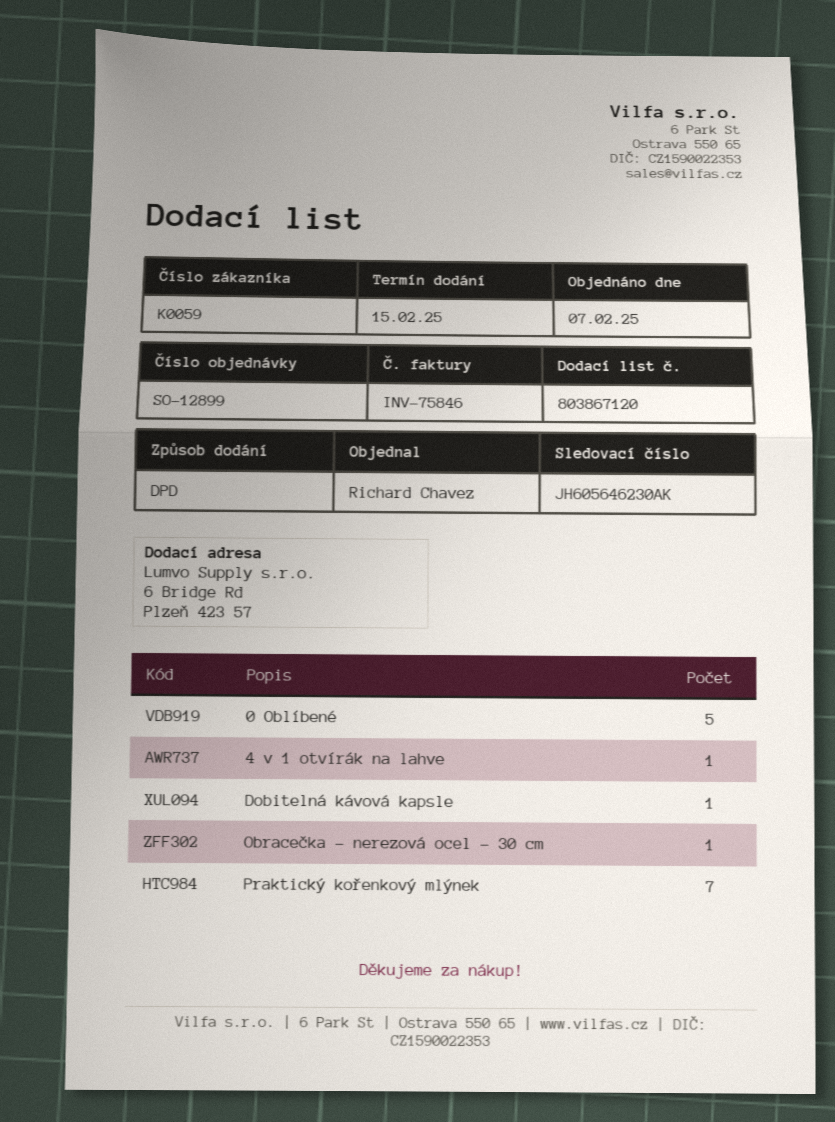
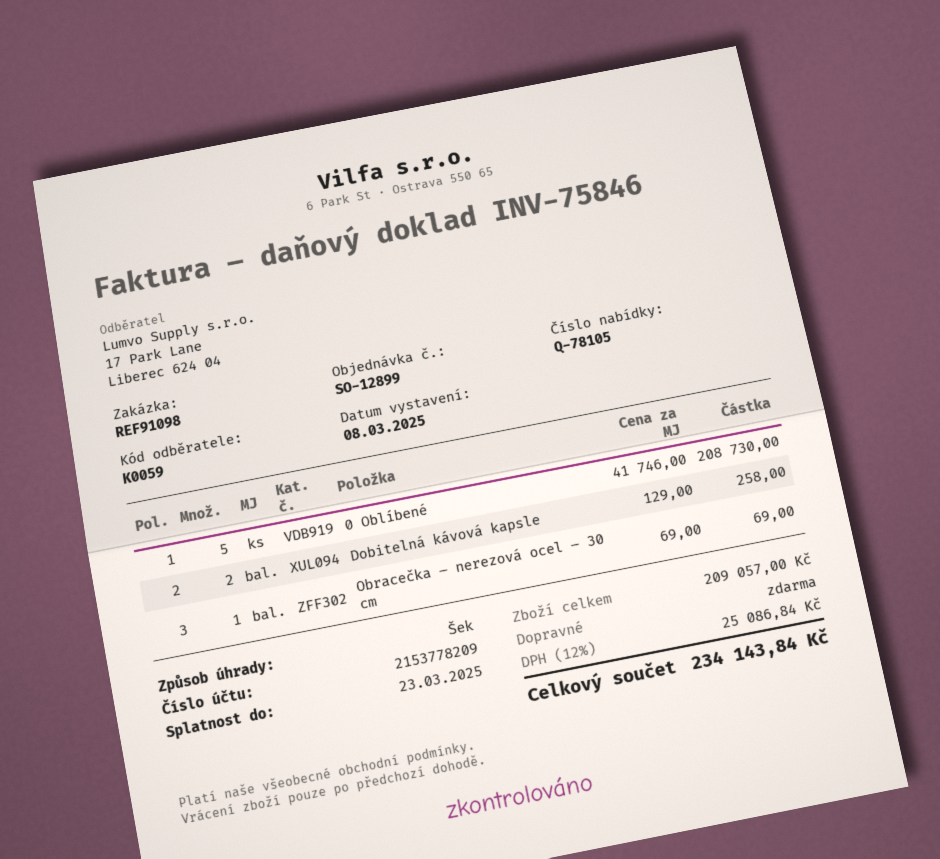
4 v 1 otvírák na lahve: 1 -> none
Dobitelná kávová kapsle: 1 -> 2
Praktický kořenkový mlýnek: 7 -> none

